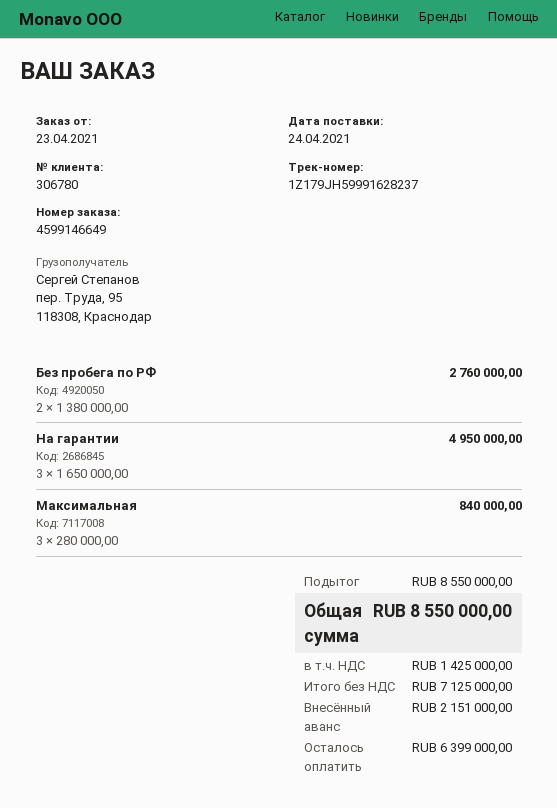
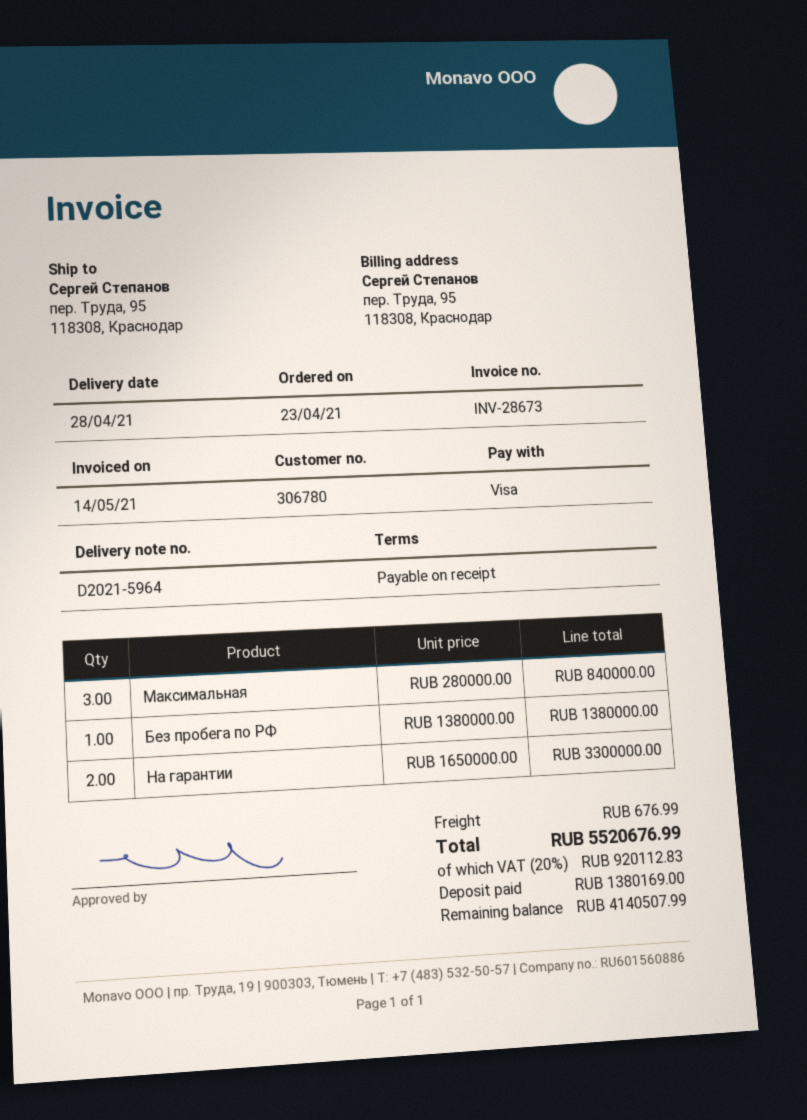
delivery date: 2021-04-24 -> 2021-04-28
Без пробега по РФ: 2 x 1380000.00 = 2760000.00 -> 1 x 1380000.00 = 1380000.00
На гарантии: 3 x 1650000.00 = 4950000.00 -> 2 x 1650000.00 = 3300000.00
shipping: none -> 676.99
tax: 1425000.00 -> 920112.83
total: 8550000.00 -> 5520676.99
deposit: 2151000.00 -> 1380169.00
balance: 6399000.00 -> 4140507.99

